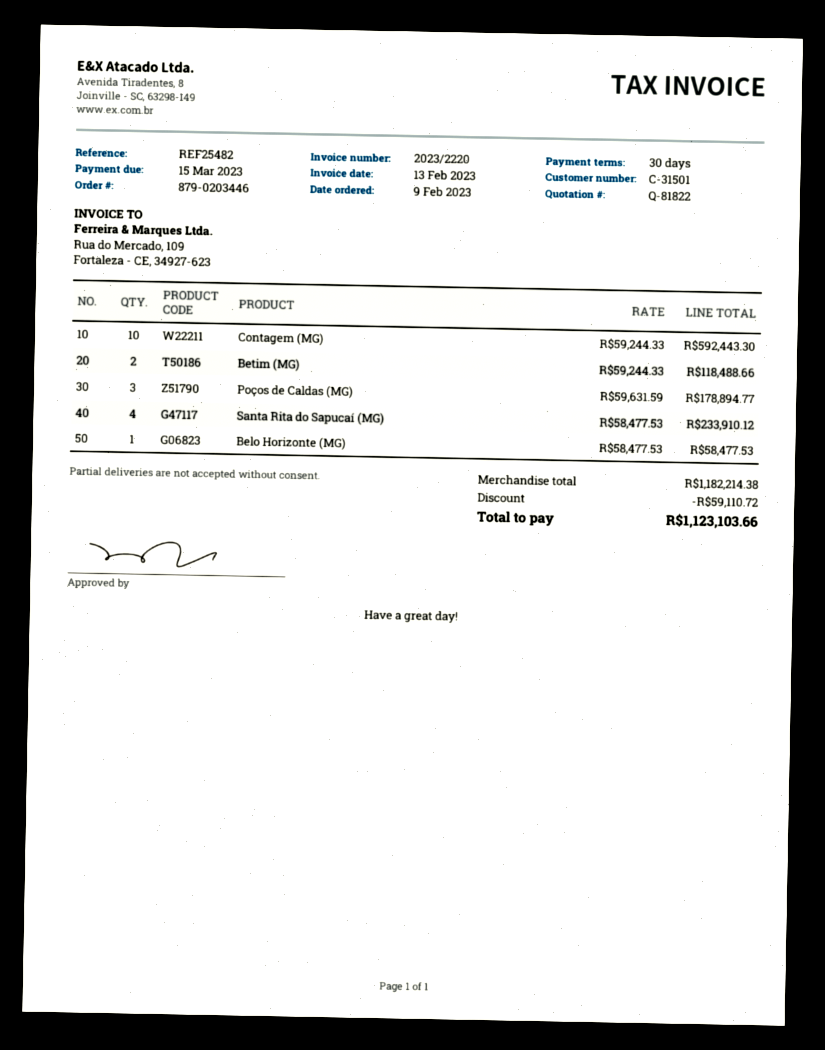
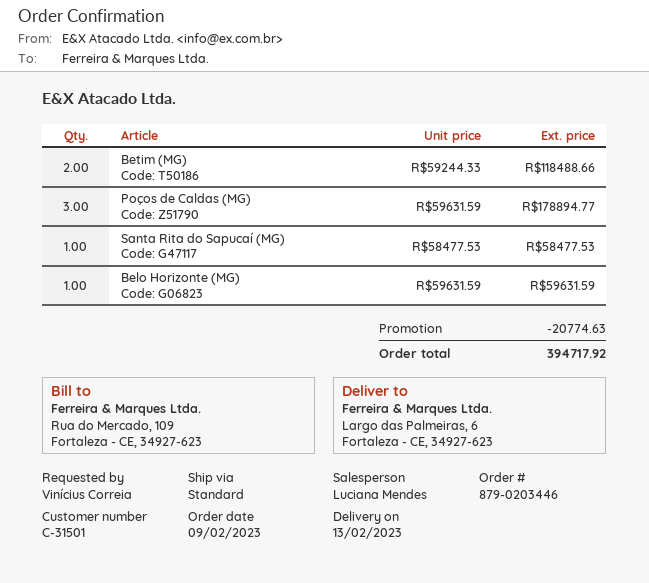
Contagem (MG): 10 x 59244.33 = 592443.30 -> none
Santa Rita do Sapucaí (MG): 4 x 58477.53 = 233910.12 -> 1 x 58477.53 = 58477.53
Belo Horizonte (MG): 1 x 58477.53 = 58477.53 -> 1 x 59631.59 = 59631.59
discount: 59110.72 -> 20774.63
total: 1123103.66 -> 394717.92

